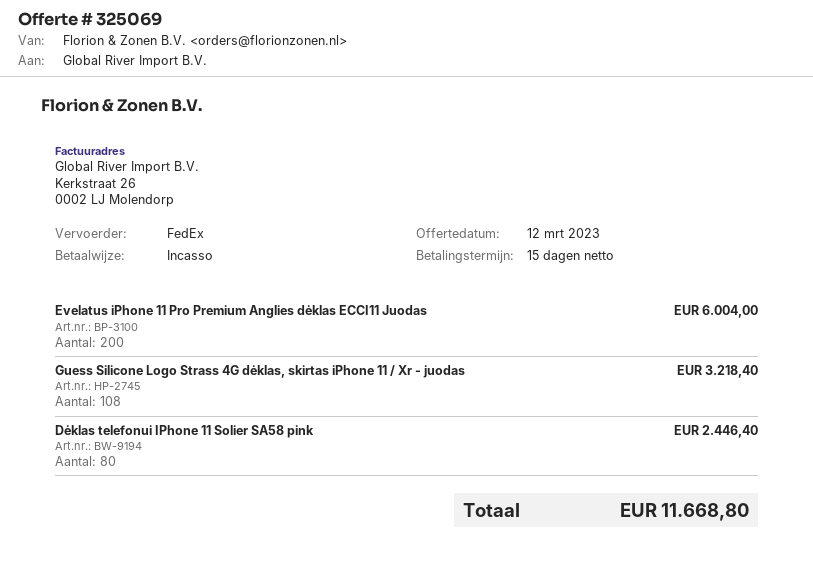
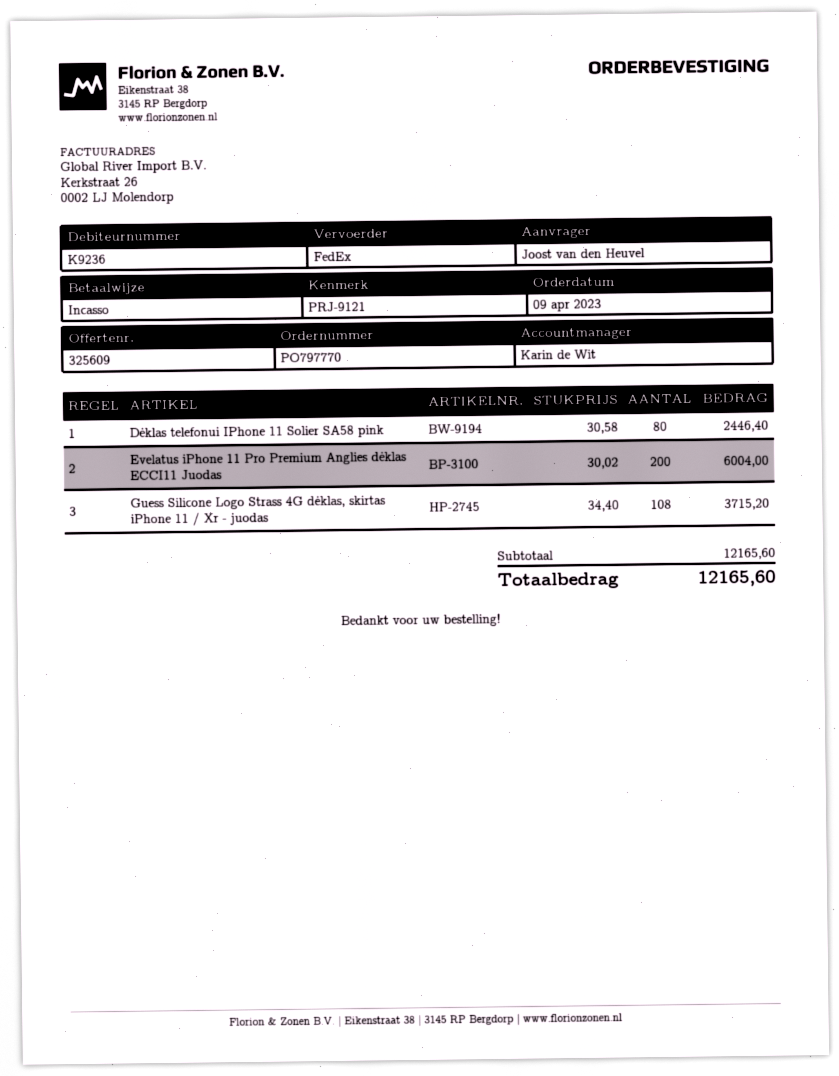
quote number: 325069 -> 325609
Guess Silicone Logo Strass 4G dėklas, skirtas iPhone 11 / Xr - juodas: 108 for 3218.40 -> 108 for 3715.20
total: 11668.80 -> 12165.60

